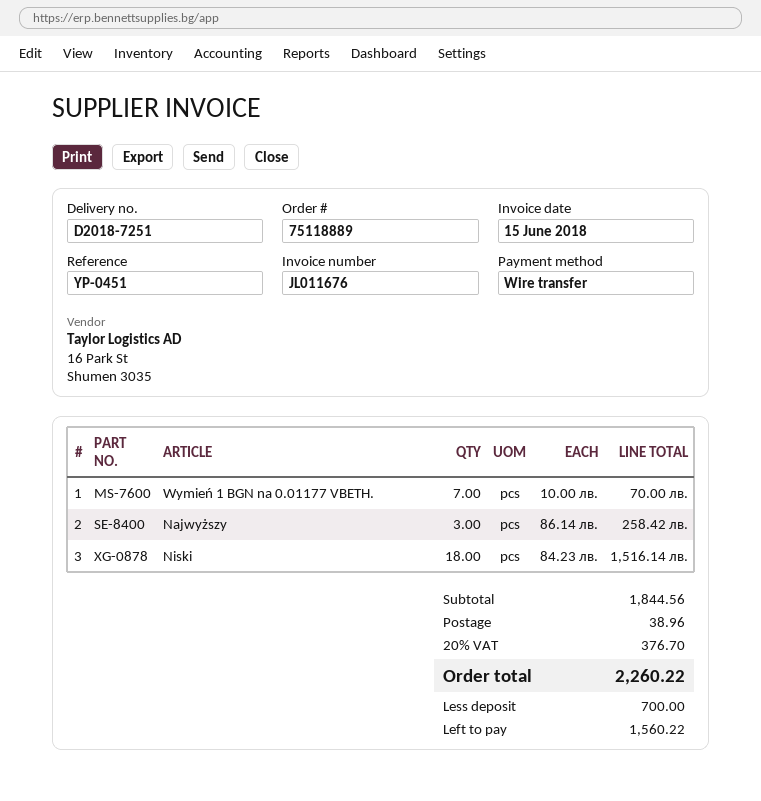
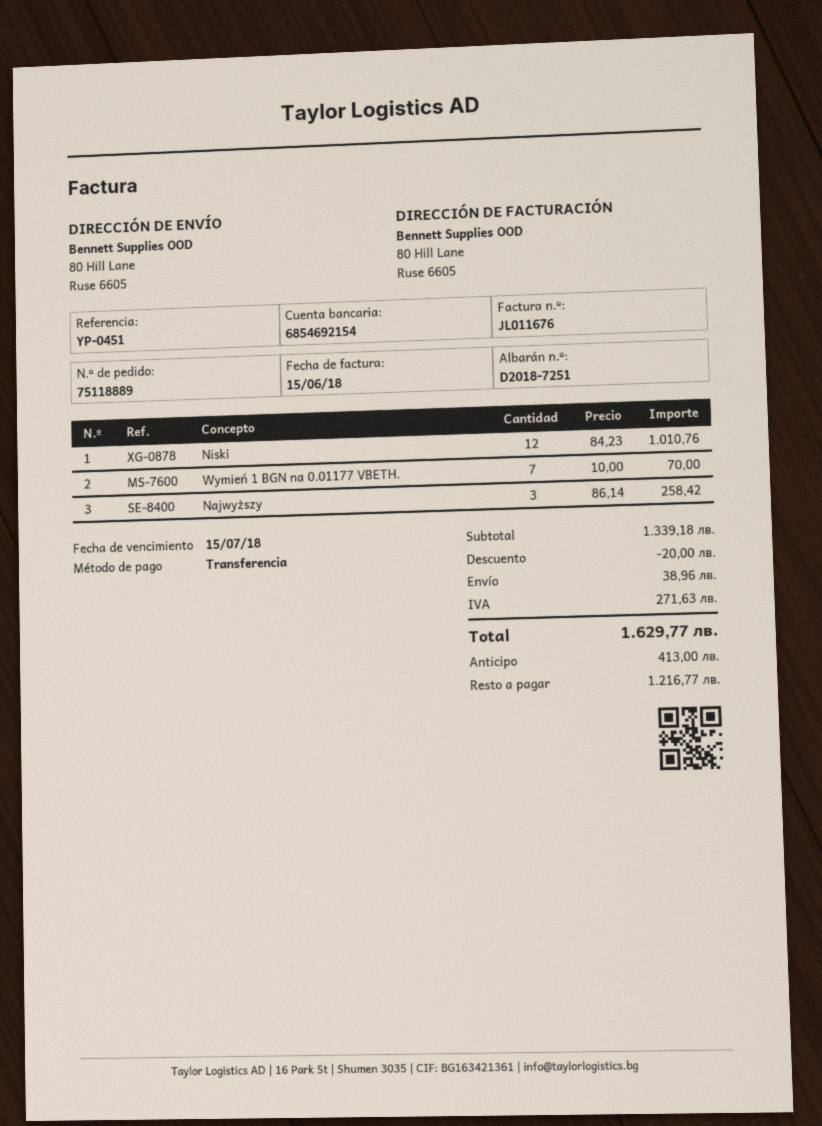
Niski: 18 x 84.23 = 1516.14 -> 12 x 84.23 = 1010.76
subtotal: 1844.56 -> 1339.18
discount: none -> 20.00
tax: 376.70 -> 271.63
total: 2260.22 -> 1629.77
deposit: 700.00 -> 413.00
balance: 1560.22 -> 1216.77

